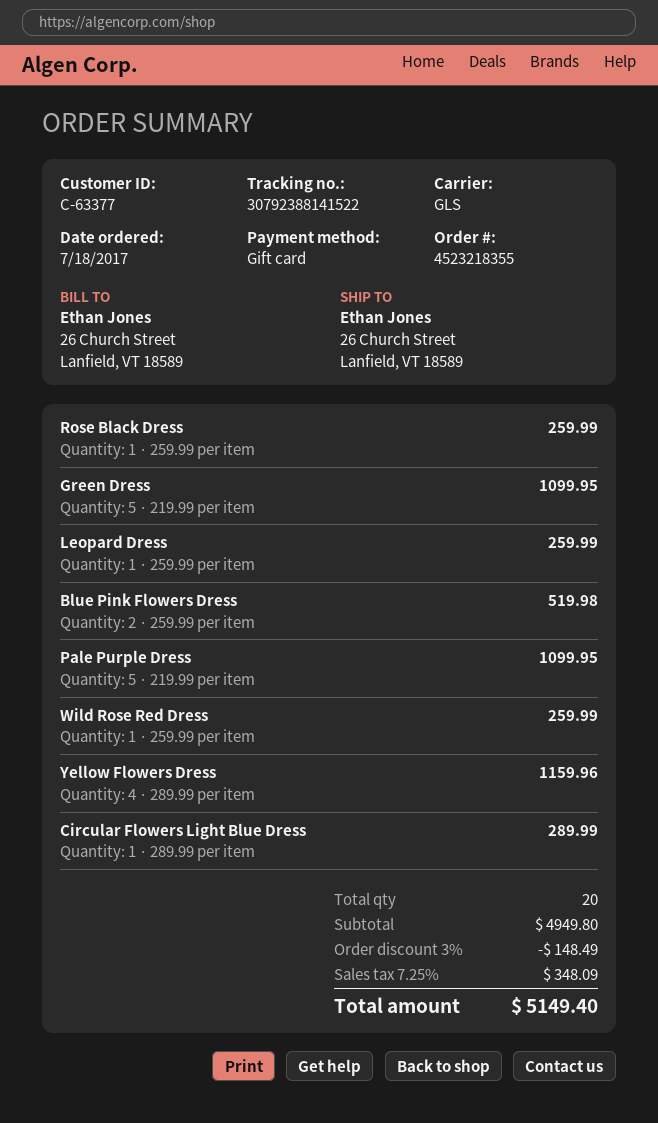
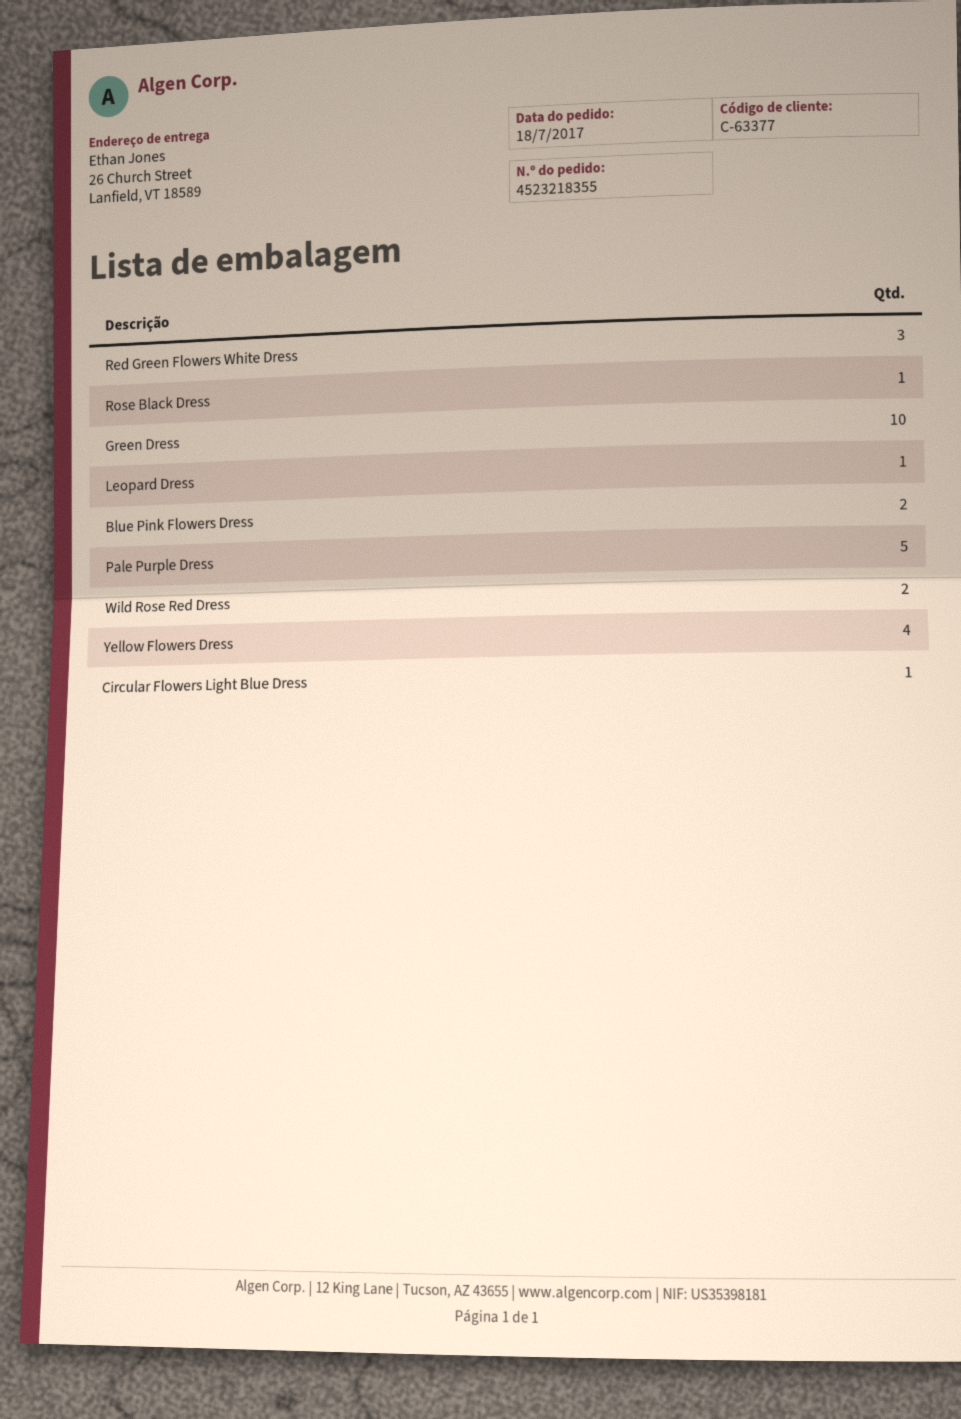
Green Dress: 5 -> 10
Wild Rose Red Dress: 1 -> 2
Red Green Flowers White Dress: none -> 3

